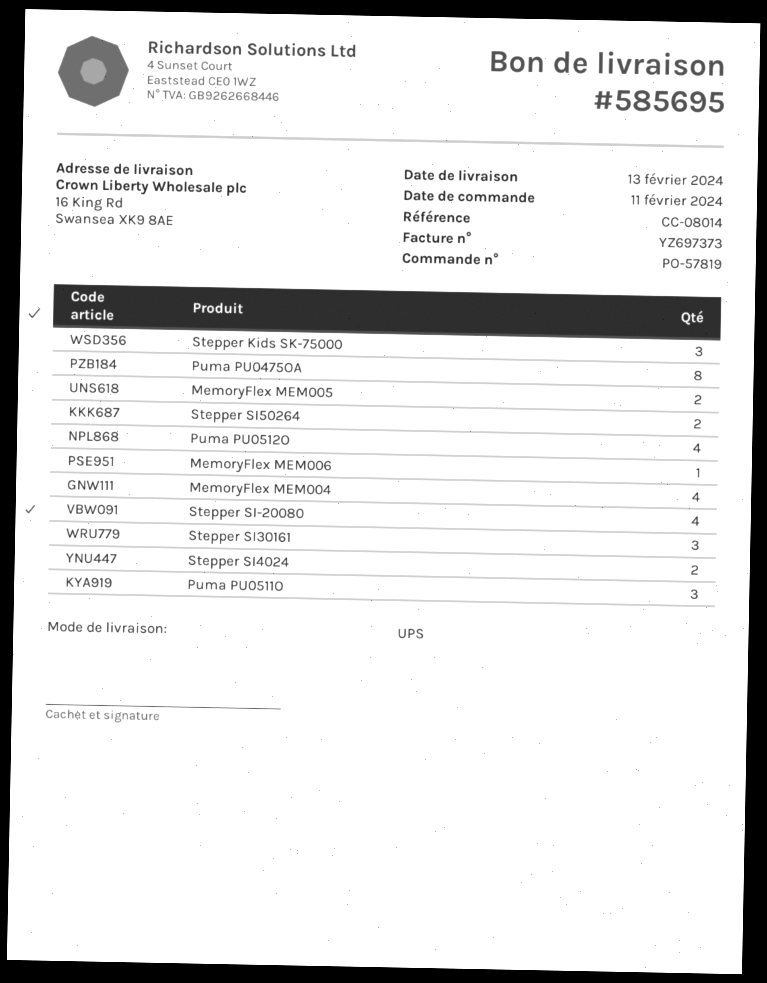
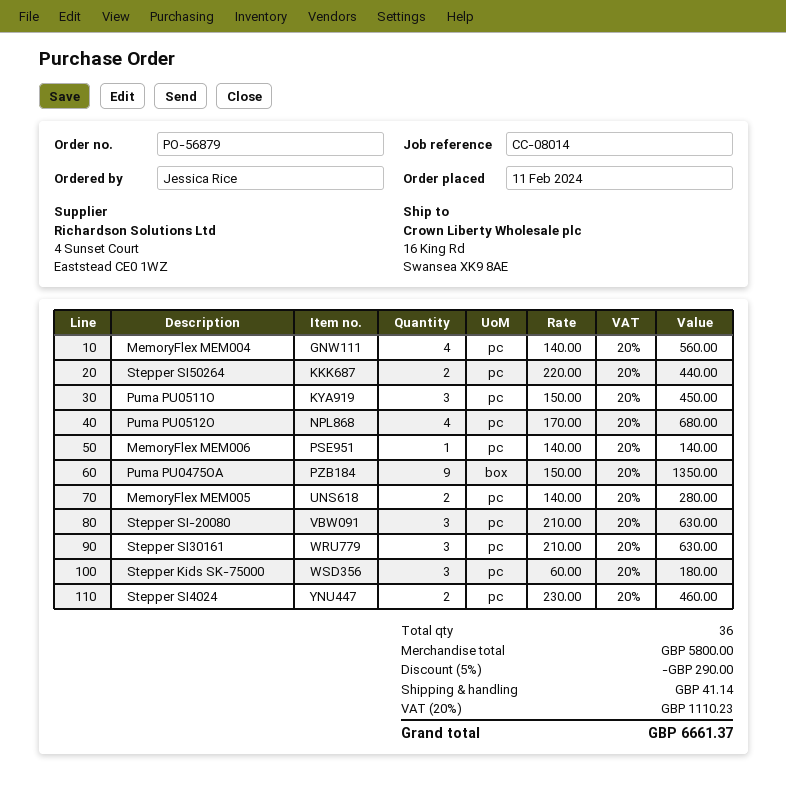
order number: PO-57819 -> PO-56879
Puma PU0475OA: 8 -> 9
Stepper SI-20080: 4 -> 3

